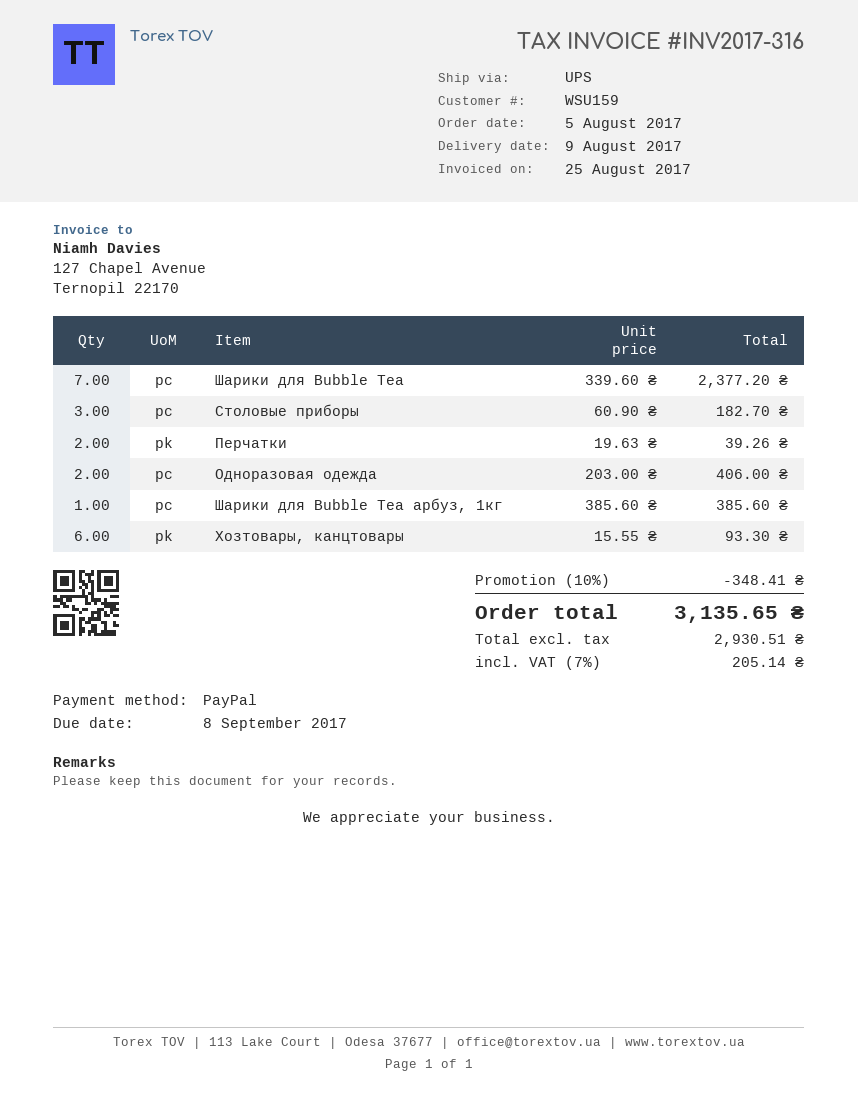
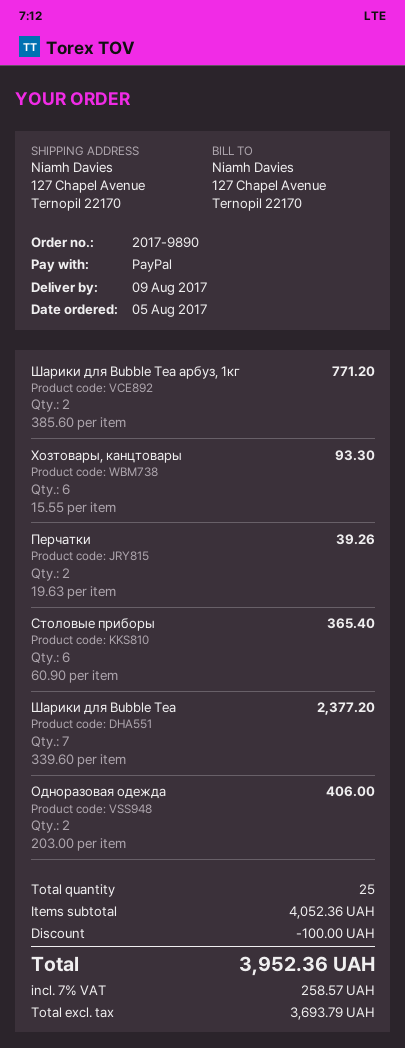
Столовые приборы: 3 x 60.90 = 182.70 -> 6 x 60.90 = 365.40
Шарики для Bubble Tea арбуз, 1кг: 1 x 385.60 = 385.60 -> 2 x 385.60 = 771.20
discount: 348.41 -> 100.00
net: 2930.51 -> 3693.79
tax: 7% = 205.14 -> 7% = 258.57
total: 3135.65 -> 3952.36

